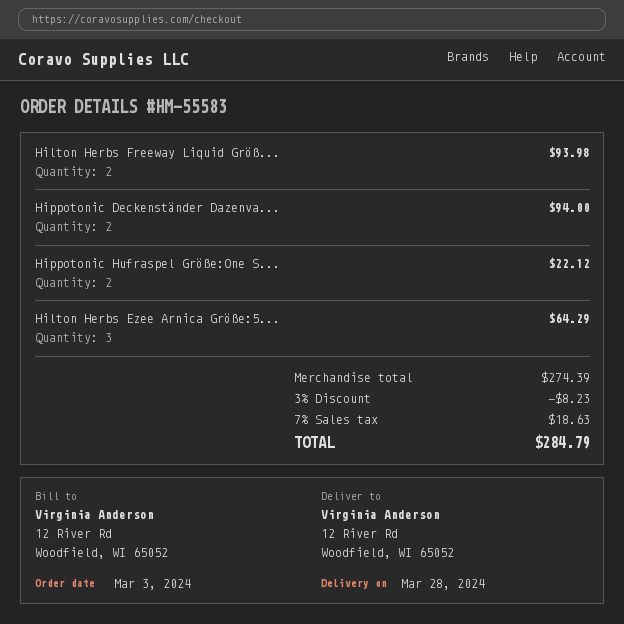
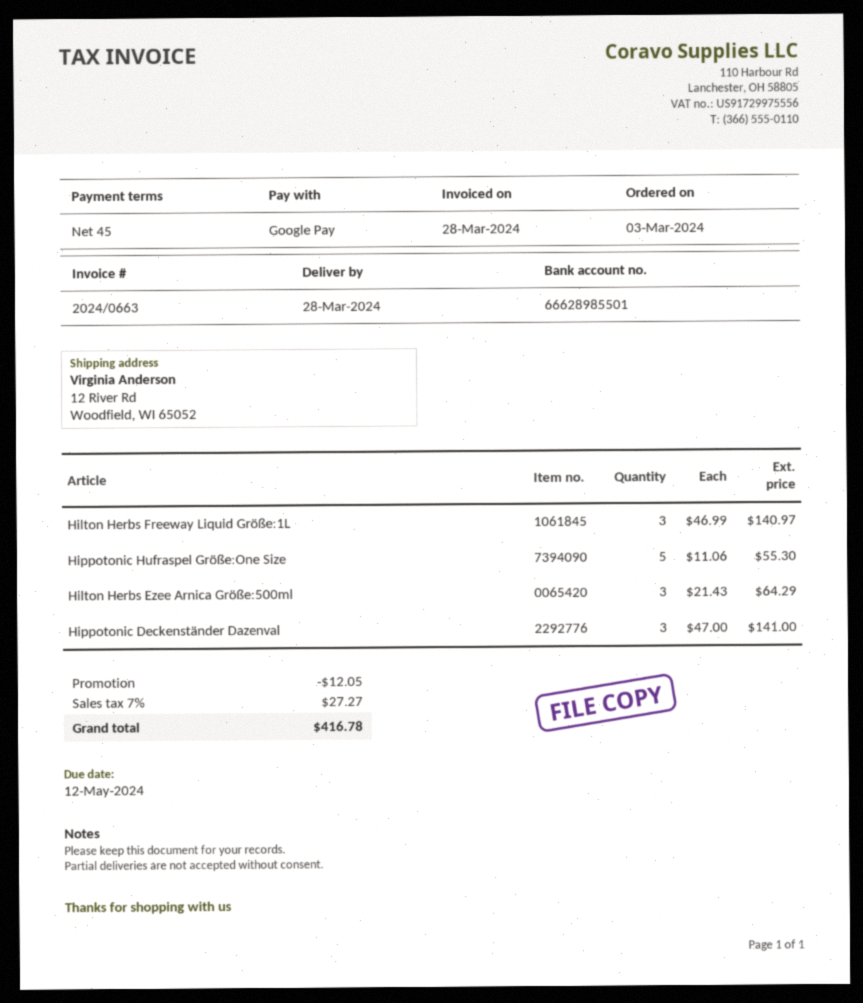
Hilton Herbs Freeway Liquid Größ...: 2 for 93.98 -> 3 for 140.97
Hippotonic Deckenständer Dazenva...: 2 for 94.00 -> 3 for 141.00
Hippotonic Hufraspel Größe:One S...: 2 for 22.12 -> 5 for 55.30
discount: 8.23 -> 12.05
tax: 7% = 18.63 -> 7% = 27.27
total: 284.79 -> 416.78

